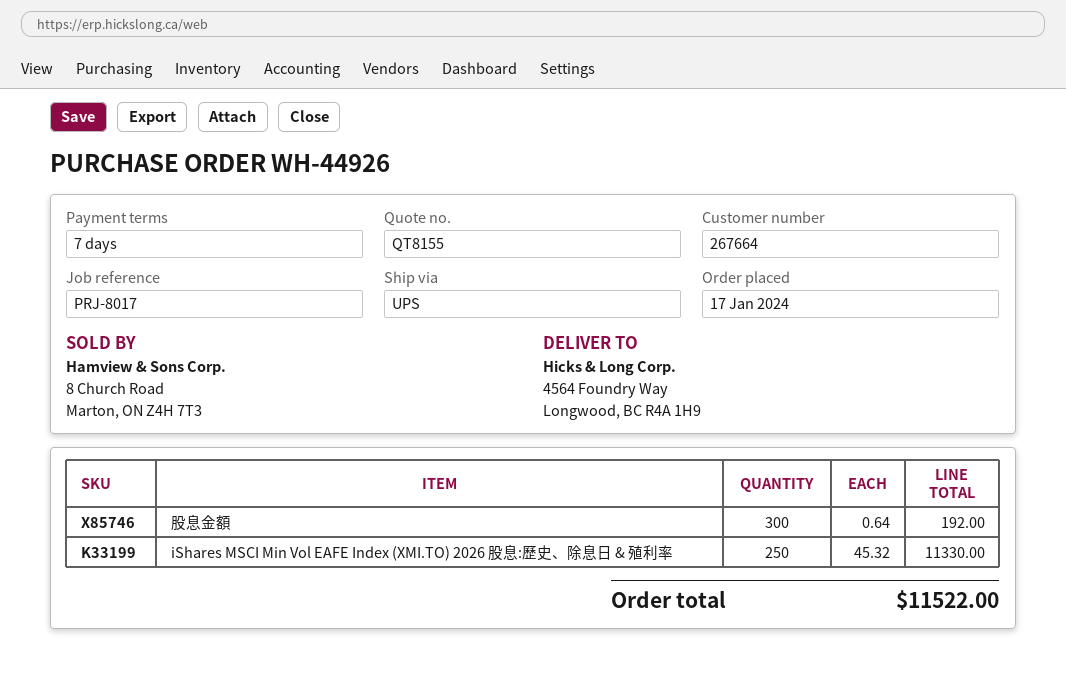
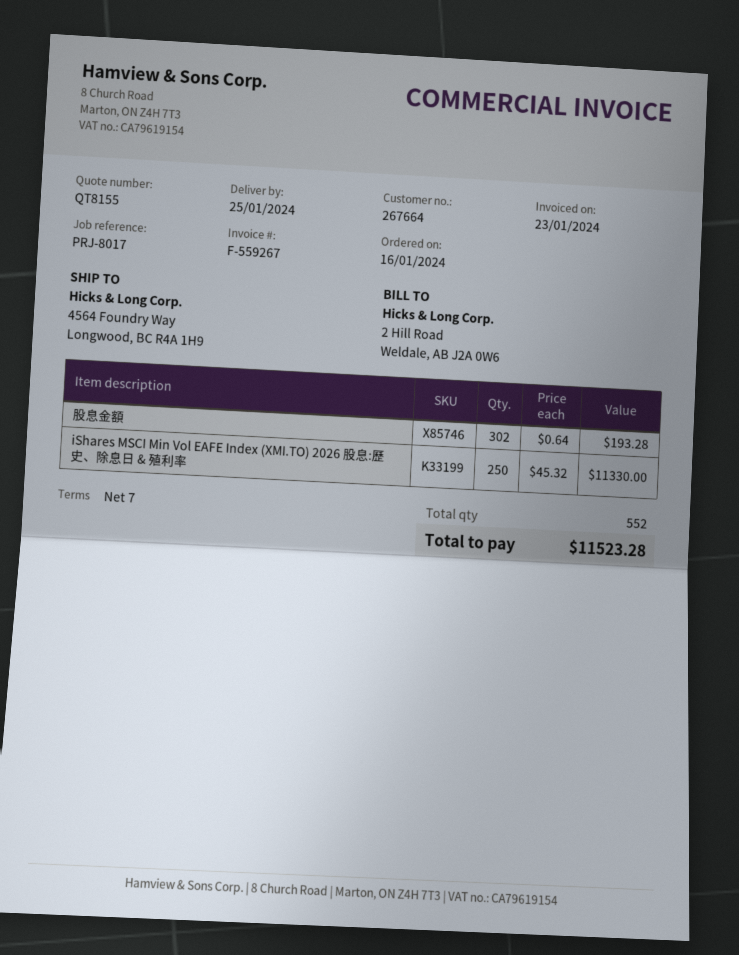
order date: 2024-01-17 -> 2024-01-16
股息金額: 300 x 0.64 = 192.00 -> 302 x 0.64 = 193.28
total: 11522.00 -> 11523.28

